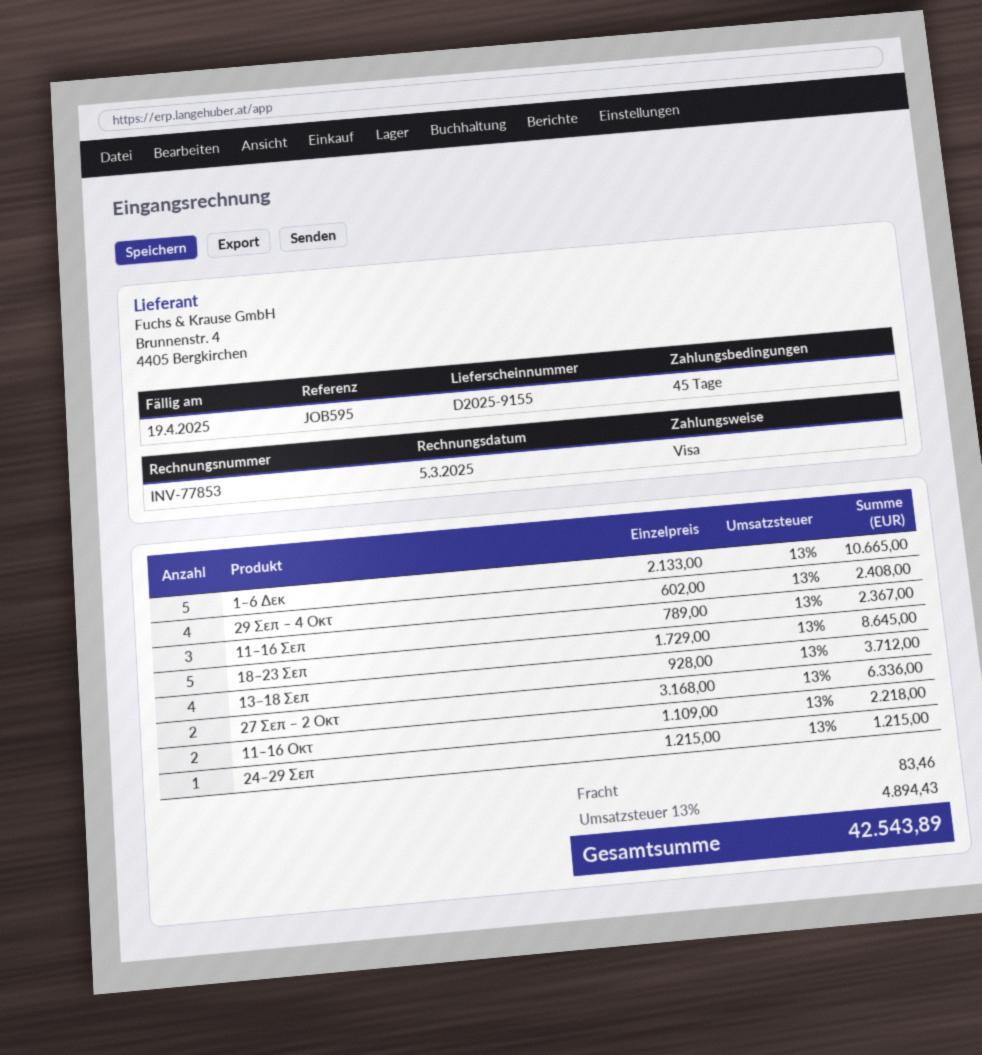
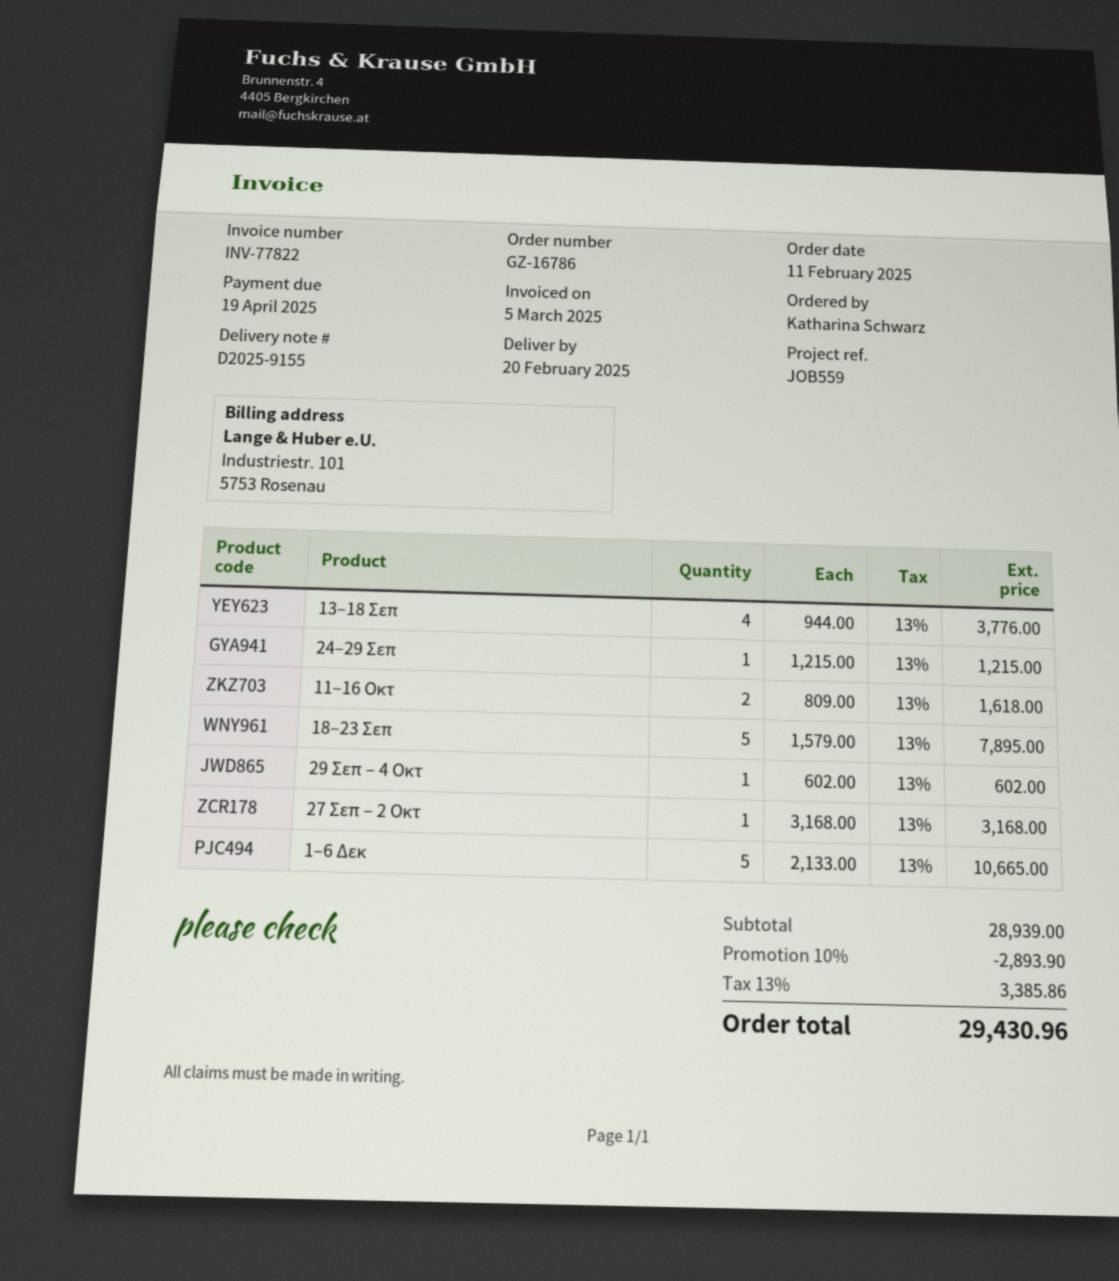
invoice number: INV-77853 -> INV-77822
reference: JOB595 -> JOB559
29 Σεπ – 4 Οκτ: 4 x 602.00 = 2408.00 -> 1 x 602.00 = 602.00
11–16 Σεπ: 3 x 789.00 = 2367.00 -> none
18–23 Σεπ: 5 x 1729.00 = 8645.00 -> 5 x 1579.00 = 7895.00
13–18 Σεπ: 4 x 928.00 = 3712.00 -> 4 x 944.00 = 3776.00
27 Σεπ – 2 Οκτ: 2 x 3168.00 = 6336.00 -> 1 x 3168.00 = 3168.00
11–16 Οκτ: 2 x 1109.00 = 2218.00 -> 2 x 809.00 = 1618.00
discount: none -> 10% = 2893.90
shipping: 83.46 -> none
tax: 13% = 4894.43 -> 13% = 3385.86
total: 42543.89 -> 29430.96

